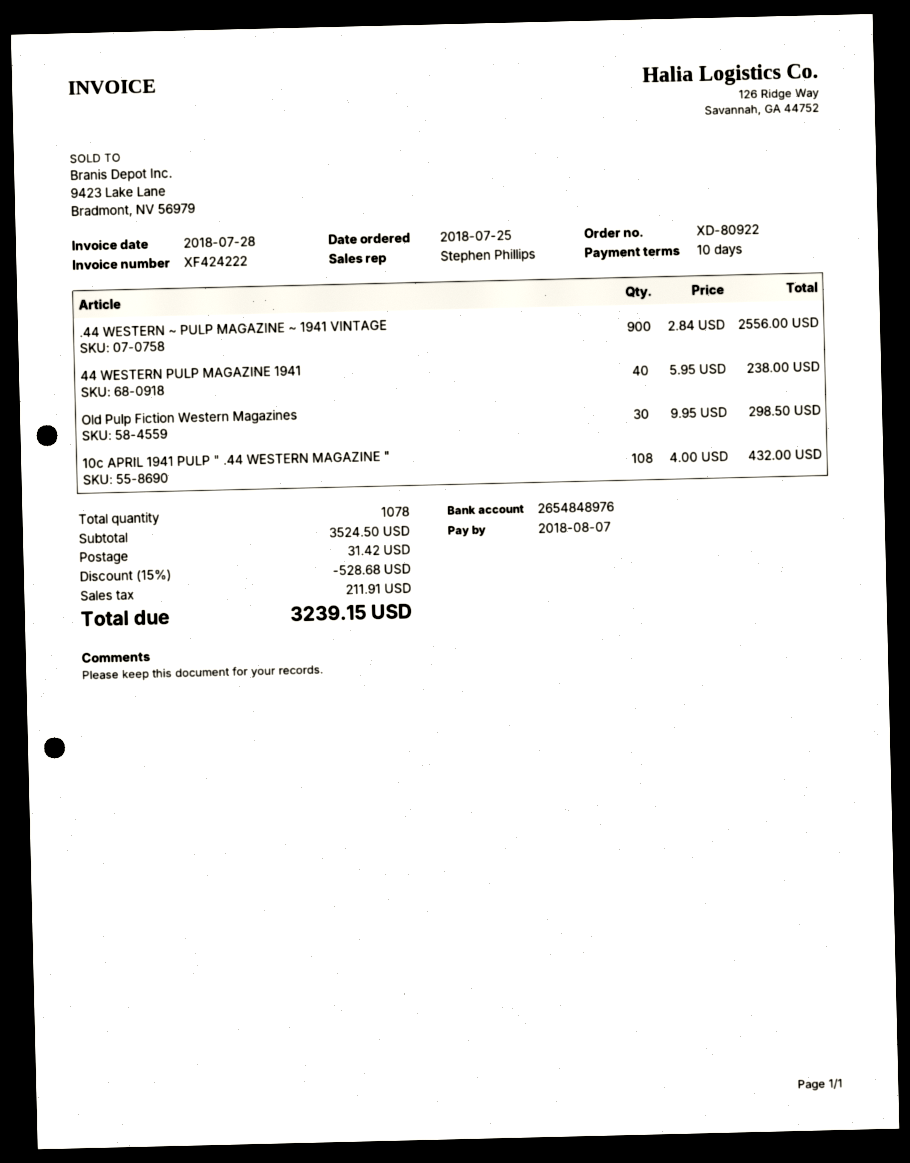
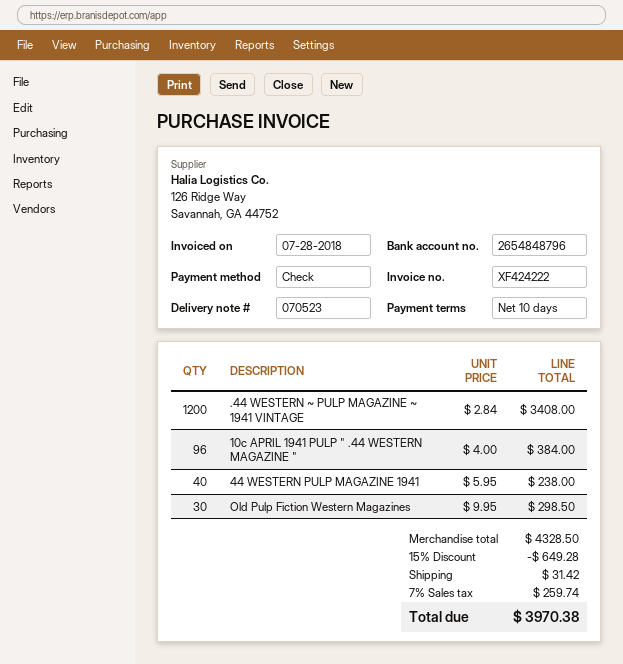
bank account: 2654848976 -> 2654848796
.44 WESTERN ~ PULP MAGAZINE ~ 1941 VINTAGE: 900 x 2.84 = 2556.00 -> 1200 x 2.84 = 3408.00
10c APRIL 1941 PULP " .44 WESTERN MAGAZINE ": 108 x 4.00 = 432.00 -> 96 x 4.00 = 384.00
subtotal: 3524.50 -> 4328.50
discount: 15% = 528.68 -> 15% = 649.28
tax: 211.91 -> 259.74
total: 3239.15 -> 3970.38

